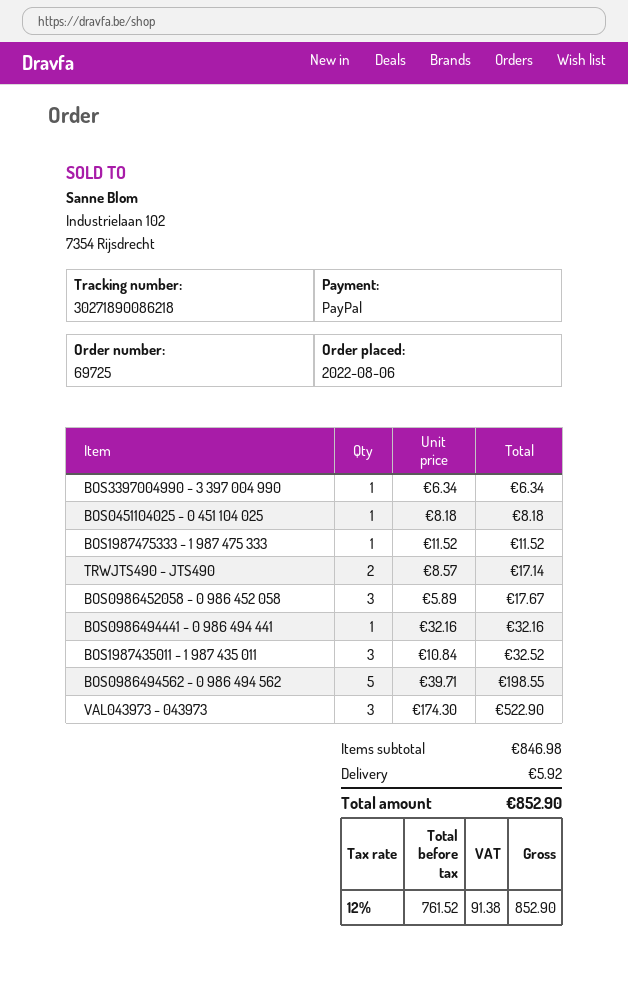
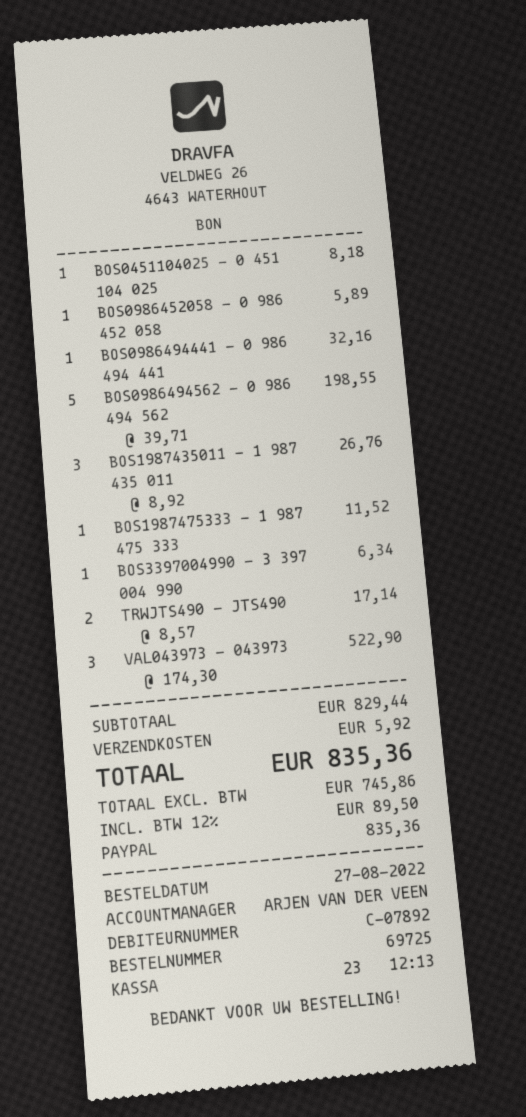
order date: 2022-08-06 -> 2022-08-27
BOS0986452058 - 0 986 452 058: 3 x 5.89 = 17.67 -> 1 x 5.89 = 5.89
BOS1987435011 - 1 987 435 011: 3 x 10.84 = 32.52 -> 3 x 8.92 = 26.76
subtotal: 846.98 -> 829.44
net: 761.52 -> 745.86
tax: 12% = 91.38 -> 12% = 89.50
total: 852.90 -> 835.36

